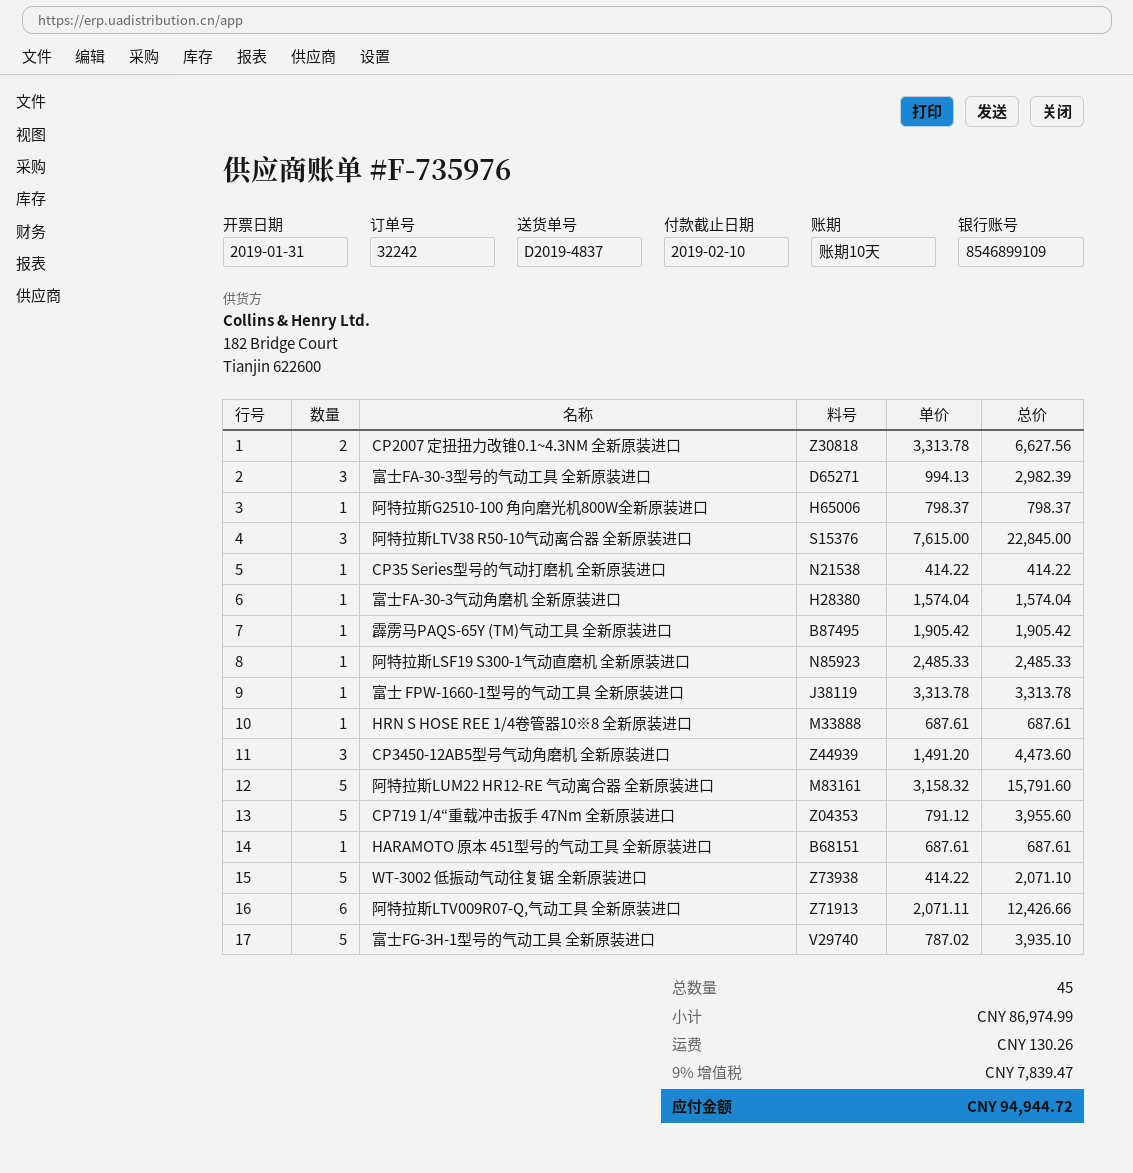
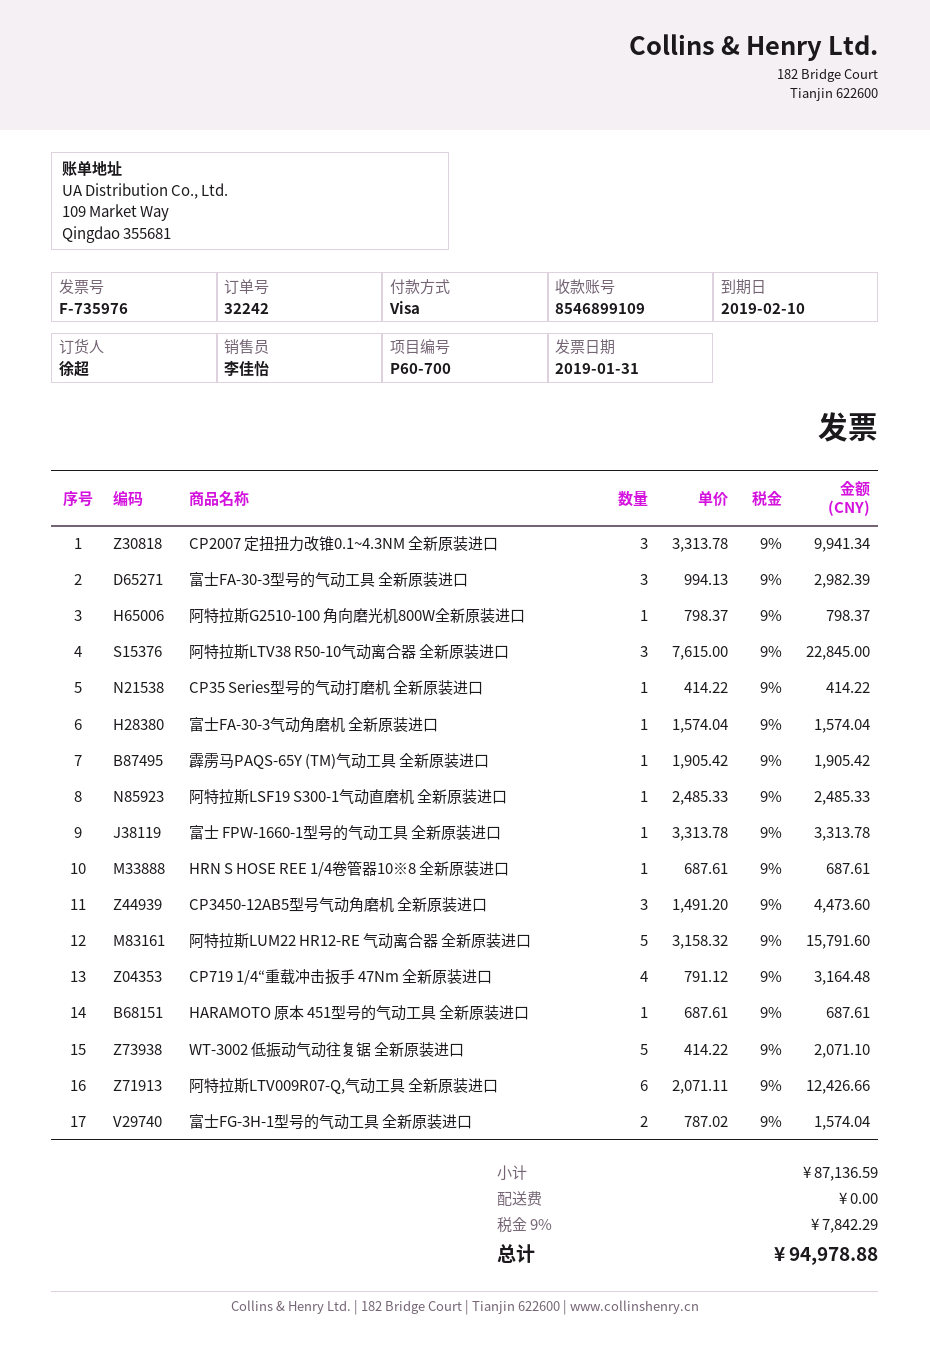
CP2007 定扭扭力改锥0.1~4.3NM 全新原装进口: 2 x 3313.78 = 6627.56 -> 3 x 3313.78 = 9941.34
CP719 1/4“重载冲击扳手 47Nm 全新原装进口: 5 x 791.12 = 3955.60 -> 4 x 791.12 = 3164.48
富士FG-3H-1型号的气动工具 全新原装进口: 5 x 787.02 = 3935.10 -> 2 x 787.02 = 1574.04
subtotal: 86974.99 -> 87136.59
shipping: 130.26 -> 0.00
tax: 9% = 7839.47 -> 9% = 7842.29
total: 94944.72 -> 94978.88

